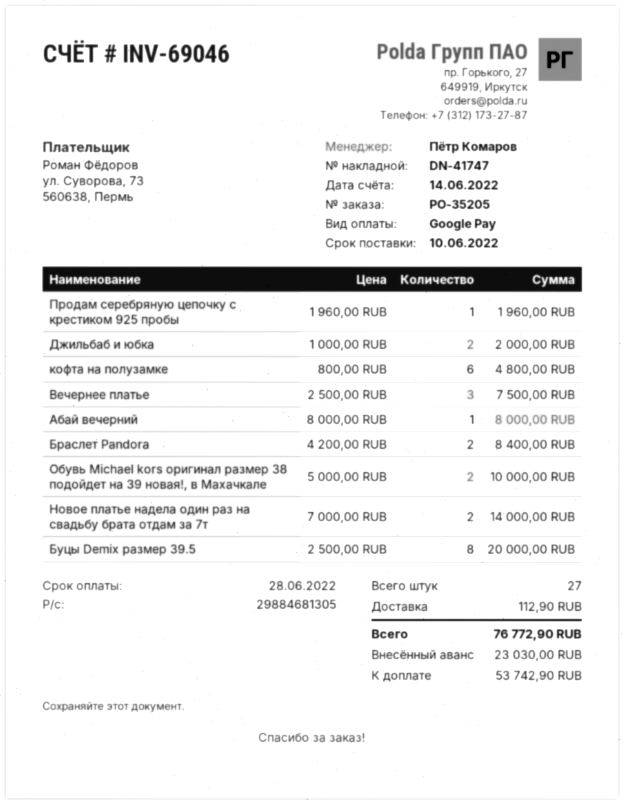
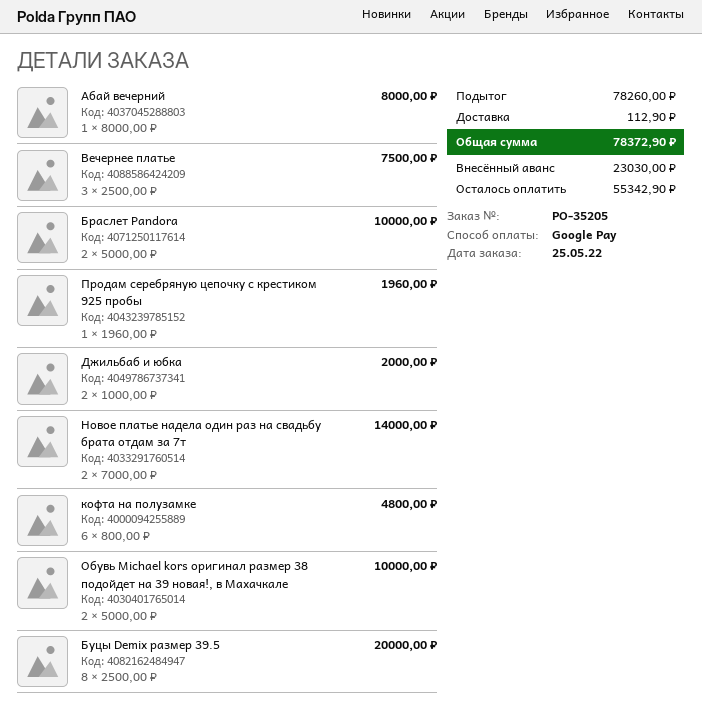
Браслет Pandora: 2 x 4200.00 = 8400.00 -> 2 x 5000.00 = 10000.00
total: 76772.90 -> 78372.90
balance: 53742.90 -> 55342.90

